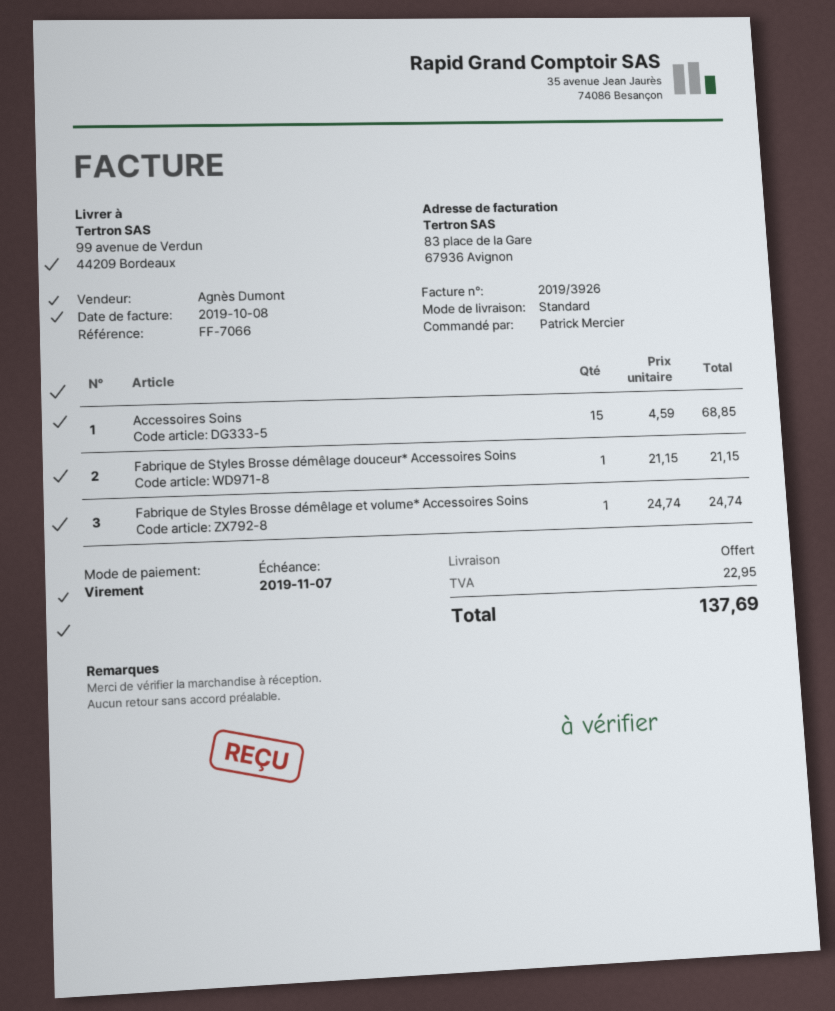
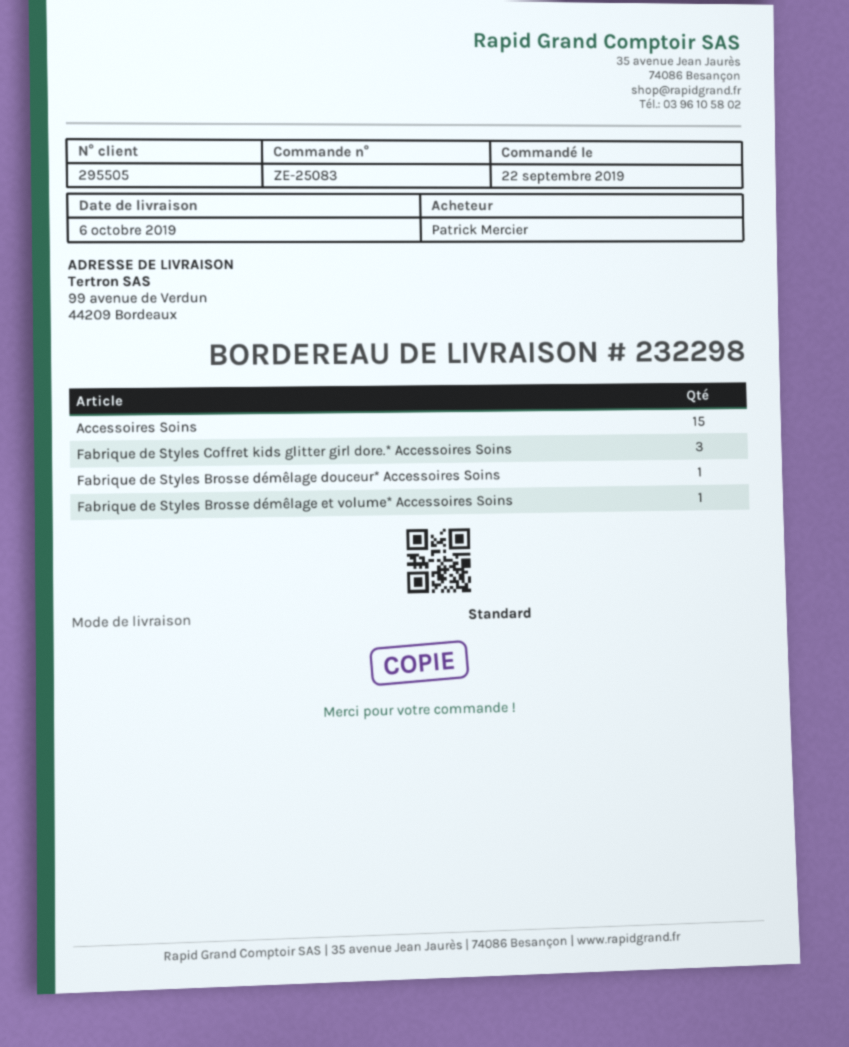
Fabrique de Styles Coffret kids glitter girl dore.* Accessoires Soins: none -> 3

